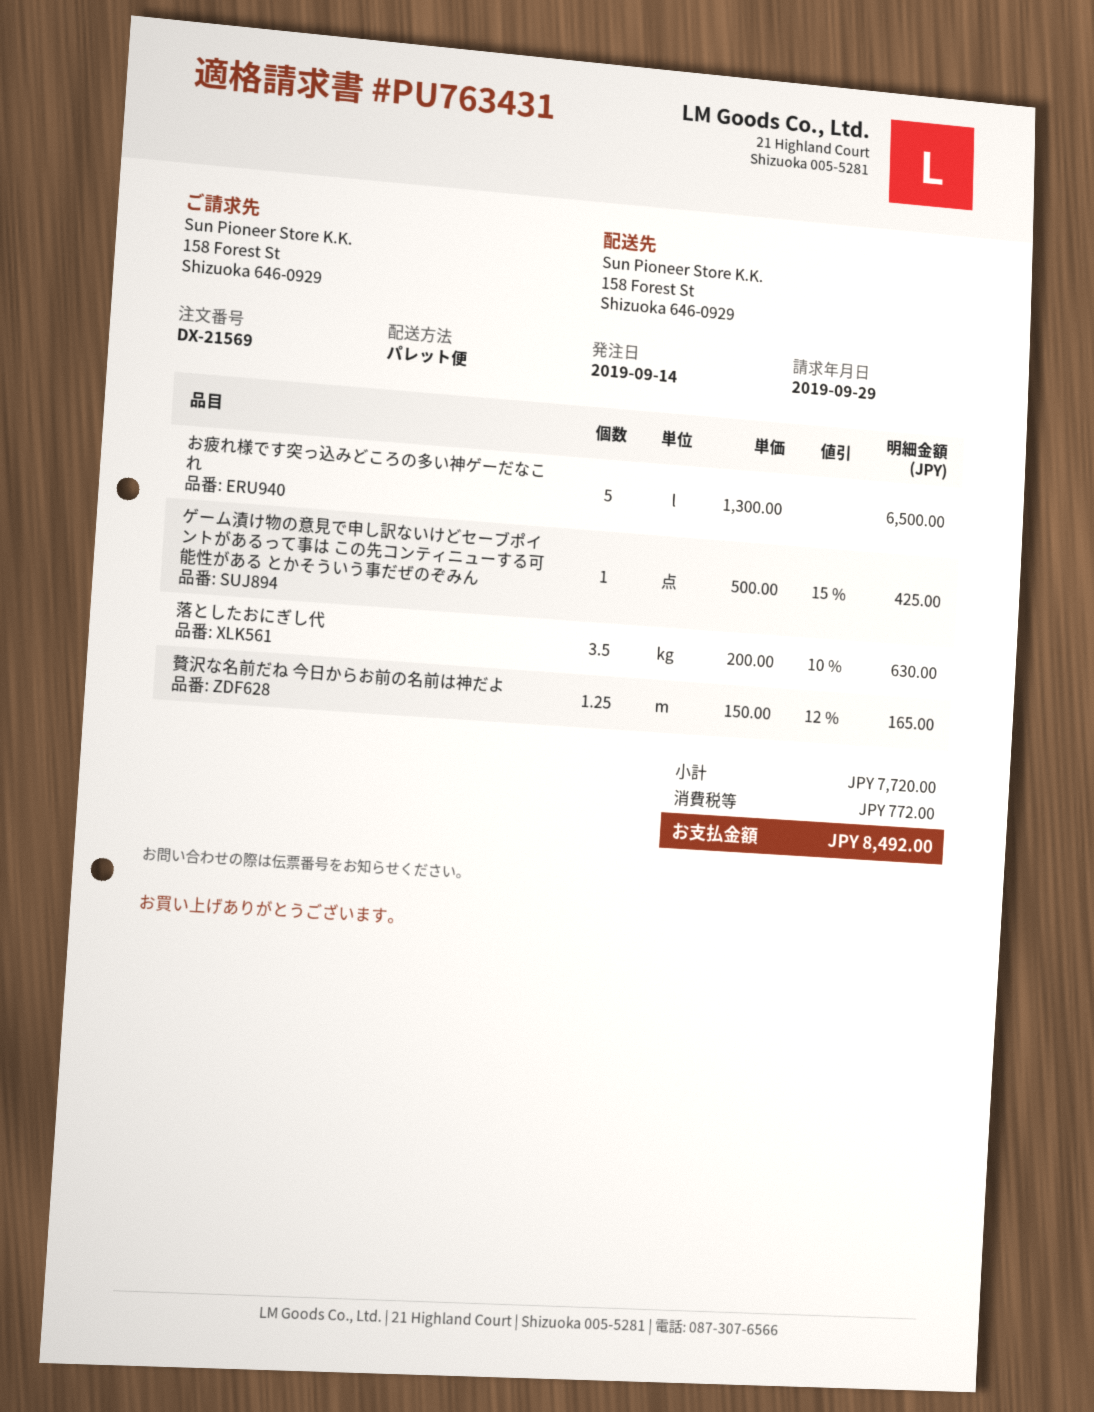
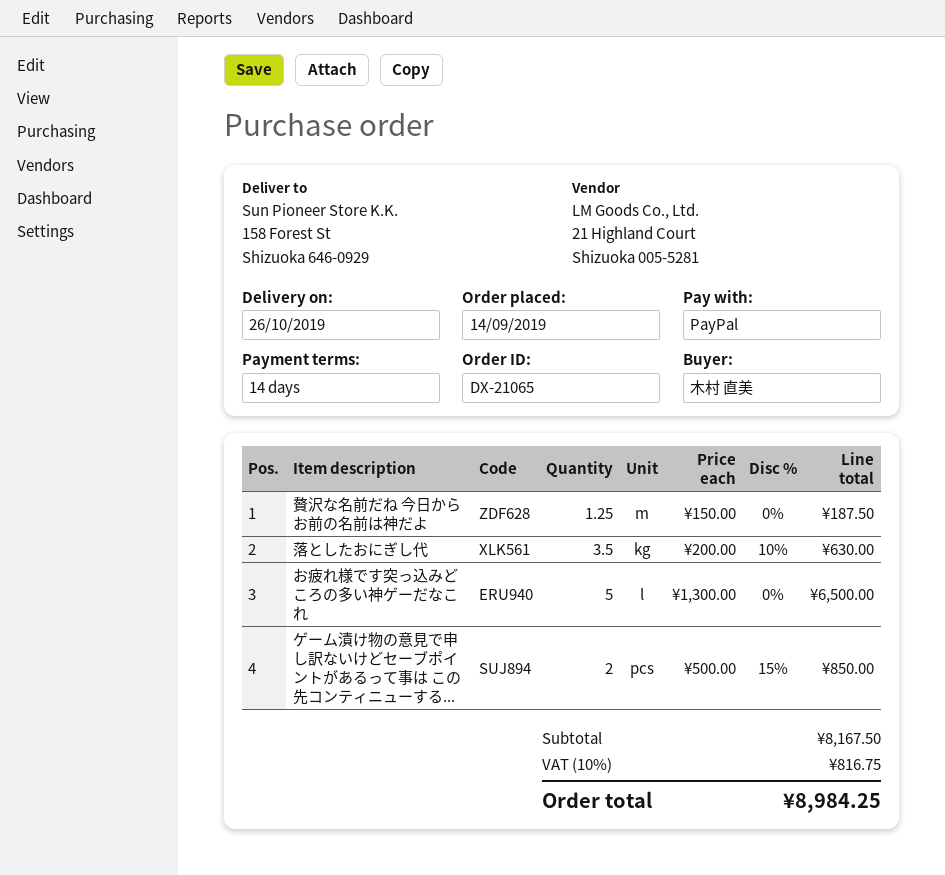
order number: DX-21569 -> DX-21065
ゲーム漬け物の意見で申し訳ないけどセーブポイントがあるって事は この先コンティニューする可能性がある とかそういう事だぜのぞみん: 1 x 500.00 - 15% = 425.00 -> 2 x 500.00 - 15% = 850.00
贅沢な名前だね 今日からお前の名前は神だよ: 1.25 x 150.00 - 12% = 165.00 -> 1.25 x 150.00 = 187.50
subtotal: 7720.00 -> 8167.50
tax: 772.00 -> 816.75
total: 8492.00 -> 8984.25

